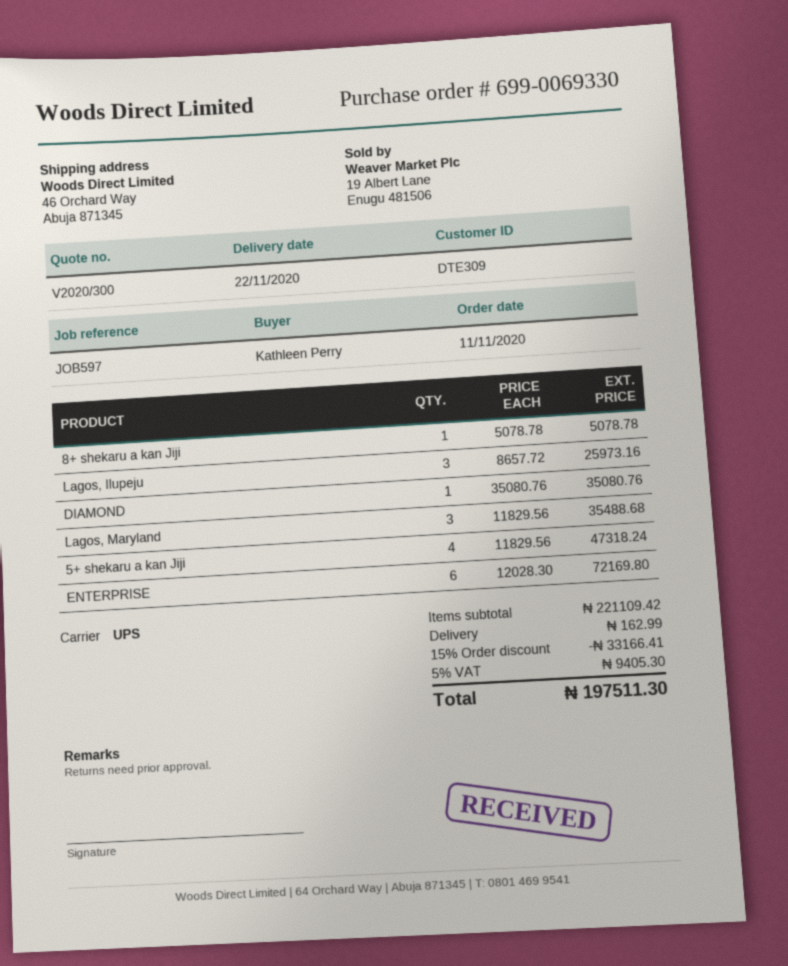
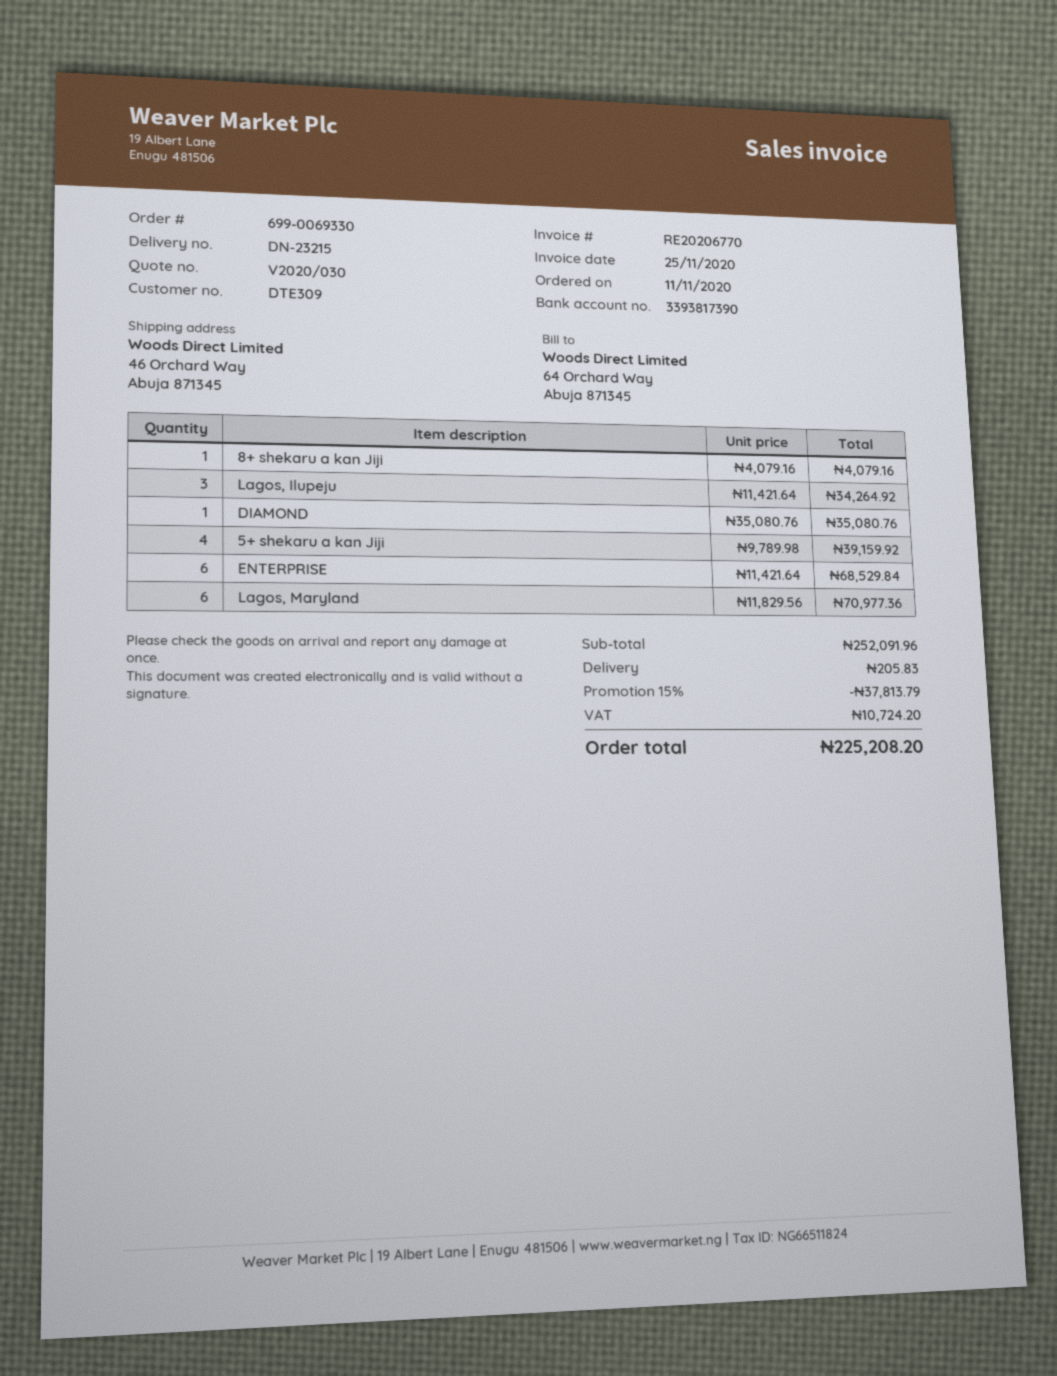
quote number: V2020/300 -> V2020/030
8+ shekaru a kan Jiji: 1 x 5078.78 = 5078.78 -> 1 x 4079.16 = 4079.16
Lagos, Ilupeju: 3 x 8657.72 = 25973.16 -> 3 x 11421.64 = 34264.92
Lagos, Maryland: 3 x 11829.56 = 35488.68 -> 6 x 11829.56 = 70977.36
5+ shekaru a kan Jiji: 4 x 11829.56 = 47318.24 -> 4 x 9789.98 = 39159.92
ENTERPRISE: 6 x 12028.30 = 72169.80 -> 6 x 11421.64 = 68529.84
subtotal: 221109.42 -> 252091.96
discount: 15% = 33166.41 -> 15% = 37813.79
shipping: 162.99 -> 205.83
tax: 9405.30 -> 10724.20
total: 197511.30 -> 225208.20

